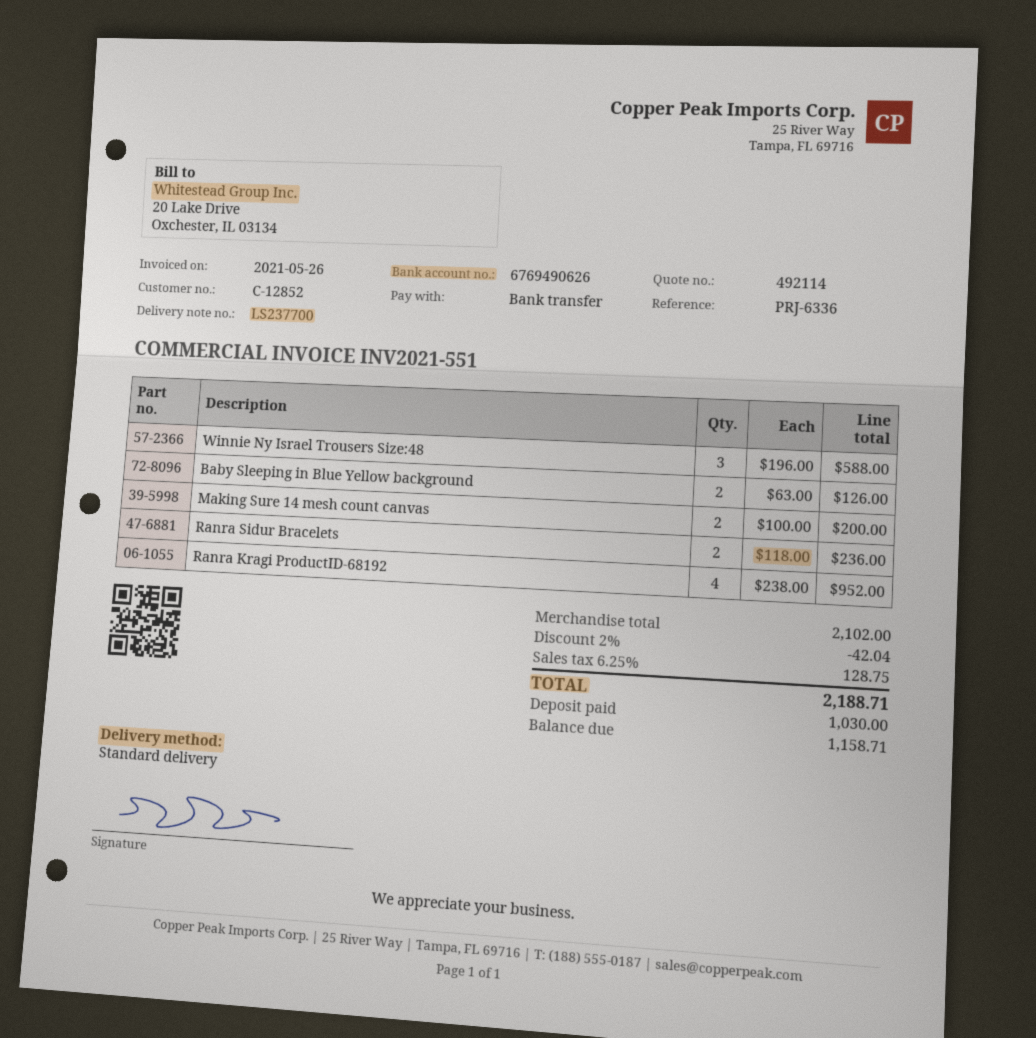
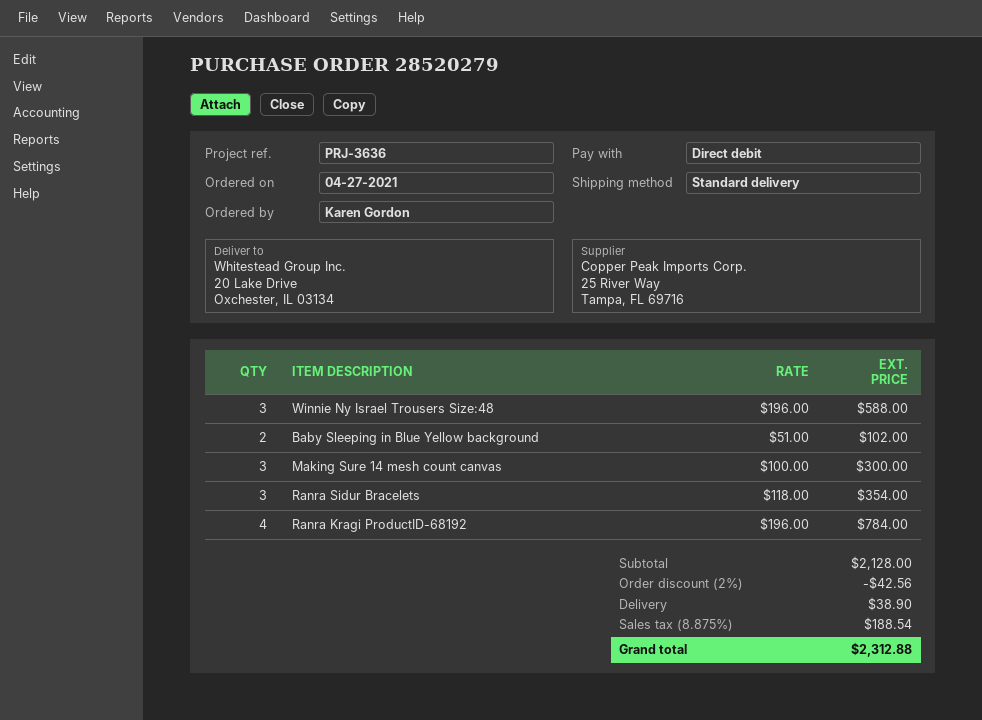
reference: PRJ-6336 -> PRJ-3636
payment method: bank transfer -> direct debit
Baby Sleeping in Blue Yellow background: 2 x 63.00 = 126.00 -> 2 x 51.00 = 102.00
Making Sure 14 mesh count canvas: 2 x 100.00 = 200.00 -> 3 x 100.00 = 300.00
Ranra Sidur Bracelets: 2 x 118.00 = 236.00 -> 3 x 118.00 = 354.00
Ranra Kragi ProductID-68192: 4 x 238.00 = 952.00 -> 4 x 196.00 = 784.00
subtotal: 2102.00 -> 2128.00
discount: 2% = 42.04 -> 2% = 42.56
shipping: none -> 38.90
tax: 6.25% = 128.75 -> 8.875% = 188.54
total: 2188.71 -> 2312.88

